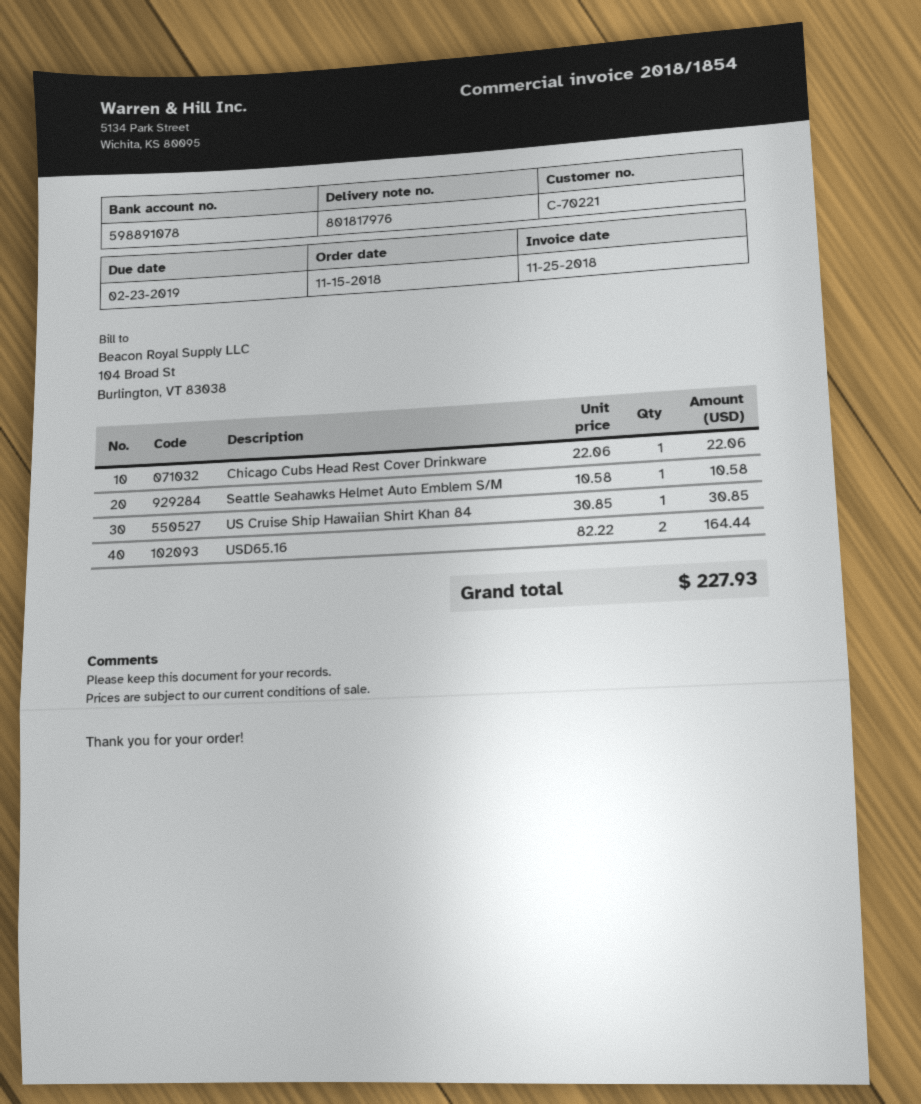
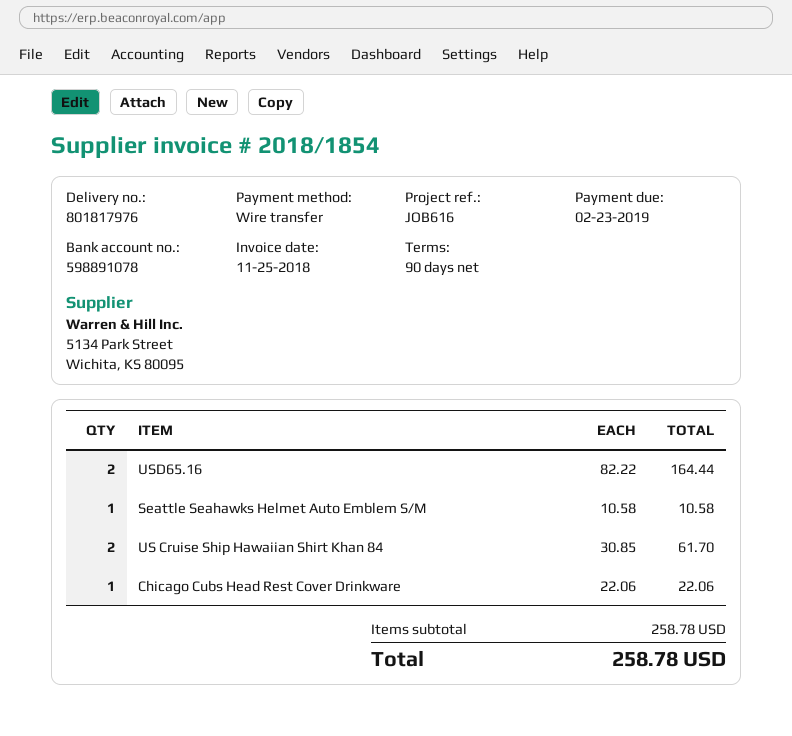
US Cruise Ship Hawaiian Shirt Khan 84: 1 x 30.85 = 30.85 -> 2 x 30.85 = 61.70
total: 227.93 -> 258.78

